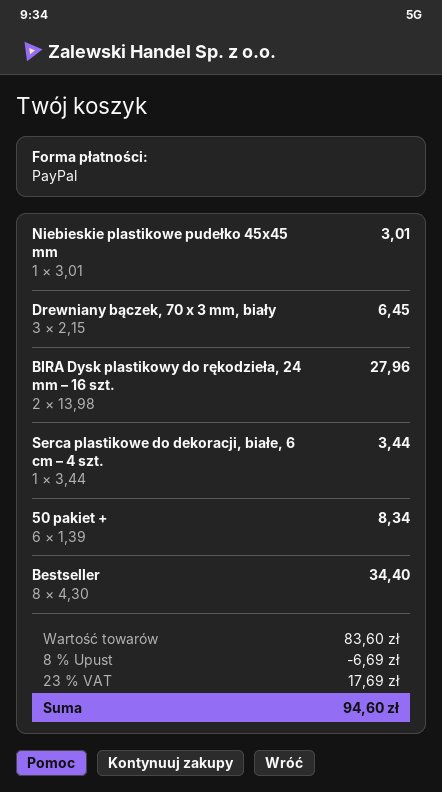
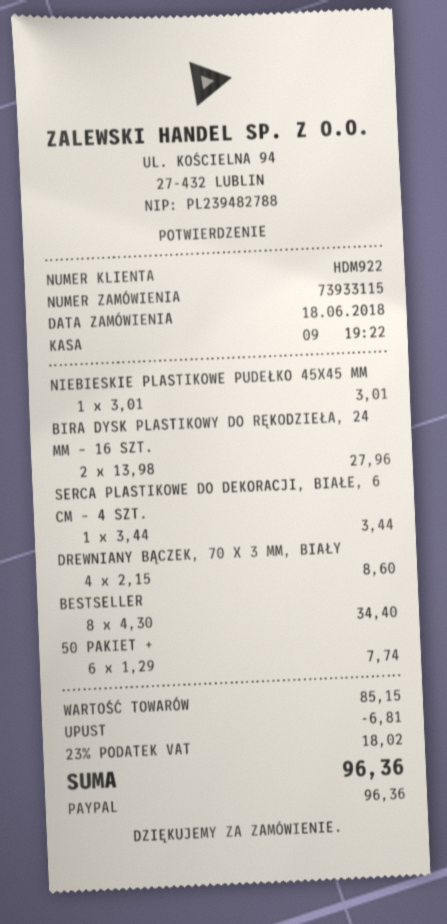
Drewniany bączek, 70 x 3 mm, biały: 3 x 2.15 = 6.45 -> 4 x 2.15 = 8.60
50 pakiet +: 6 x 1.39 = 8.34 -> 6 x 1.29 = 7.74
subtotal: 83.60 -> 85.15
discount: 6.69 -> 6.81
tax: 23% = 17.69 -> 23% = 18.02
total: 94.60 -> 96.36

